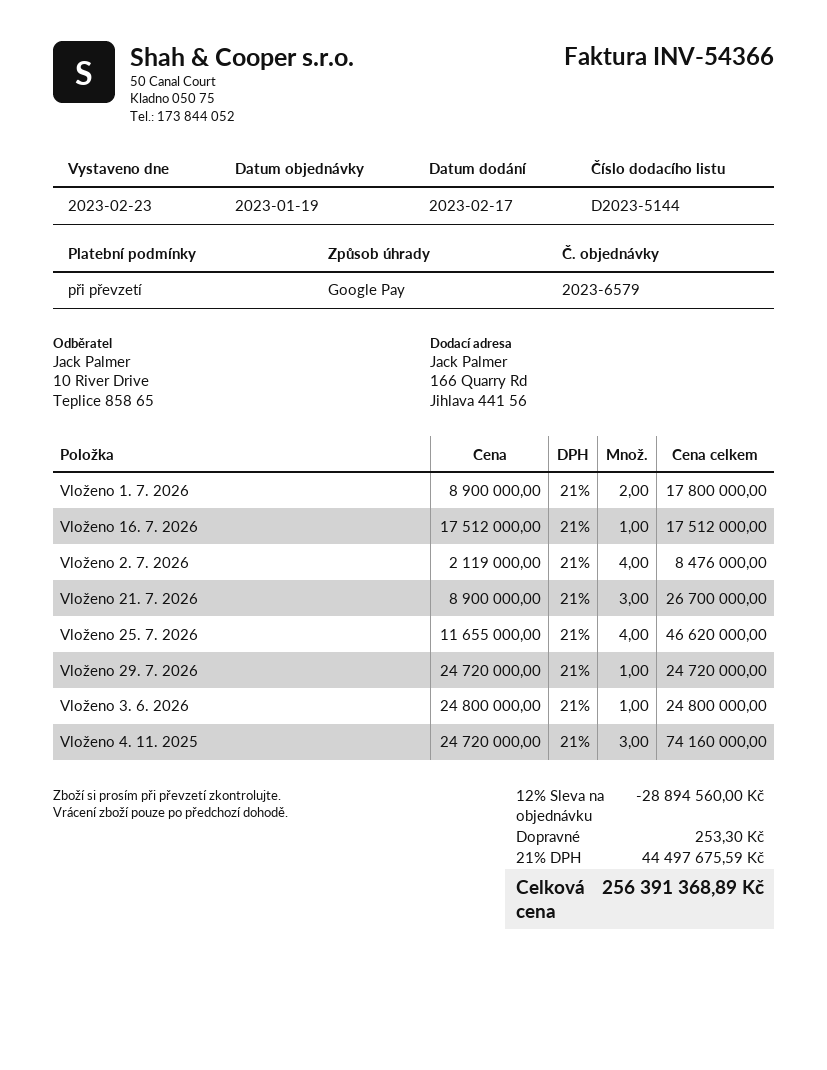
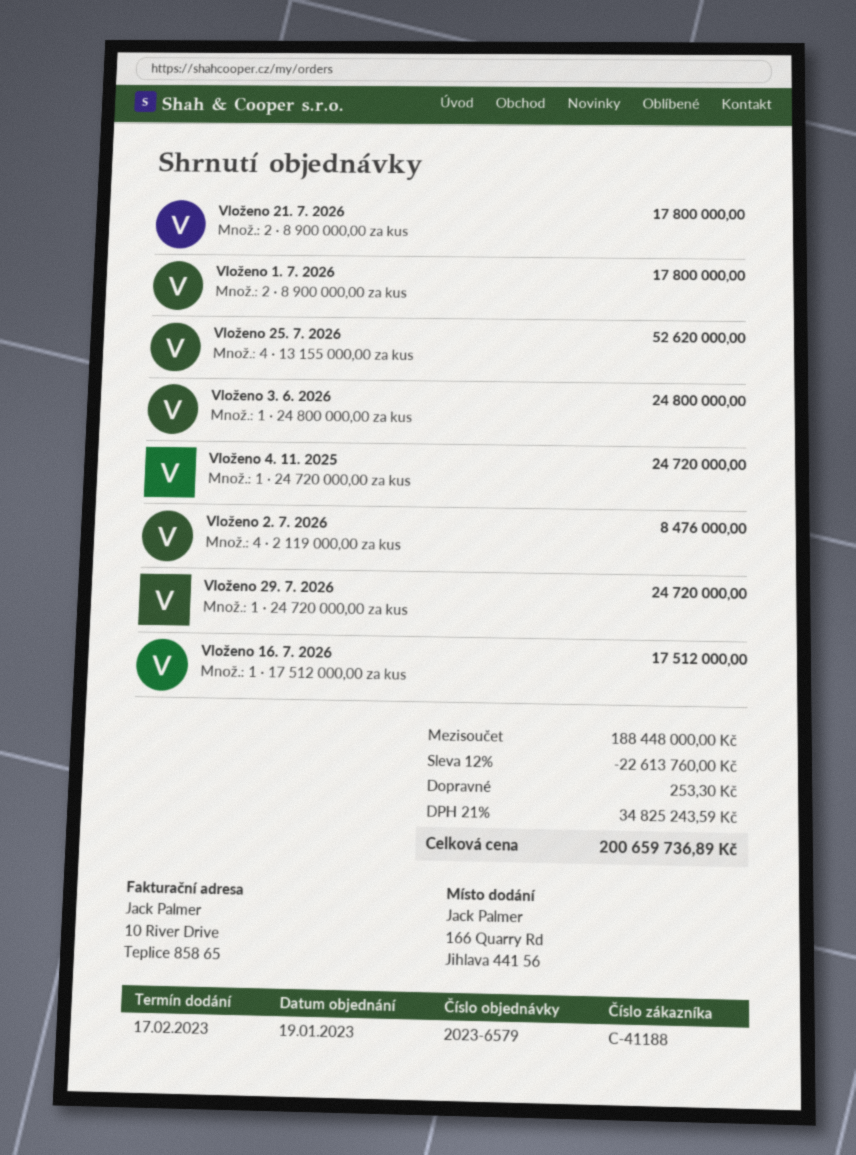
Vloženo 21. 7. 2026: 3 x 8900000.00 = 26700000.00 -> 2 x 8900000.00 = 17800000.00
Vloženo 25. 7. 2026: 4 x 11655000.00 = 46620000.00 -> 4 x 13155000.00 = 52620000.00
Vloženo 4. 11. 2025: 3 x 24720000.00 = 74160000.00 -> 1 x 24720000.00 = 24720000.00
discount: 12% = 28894560.00 -> 12% = 22613760.00
tax: 21% = 44497675.59 -> 21% = 34825243.59
total: 256391368.89 -> 200659736.89

